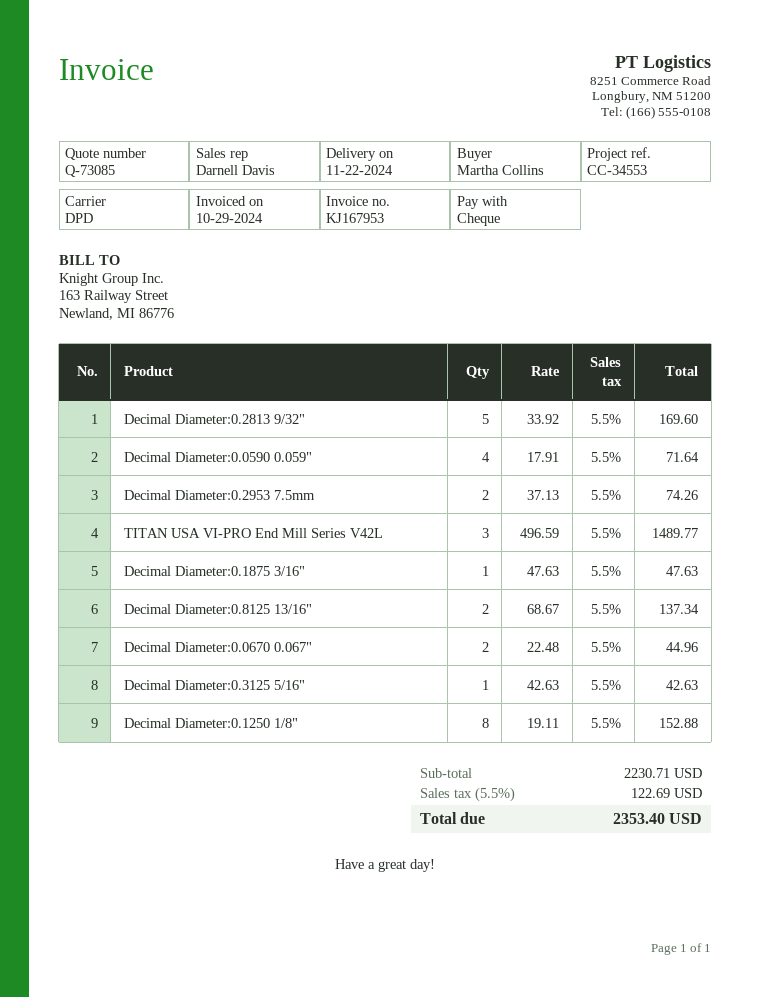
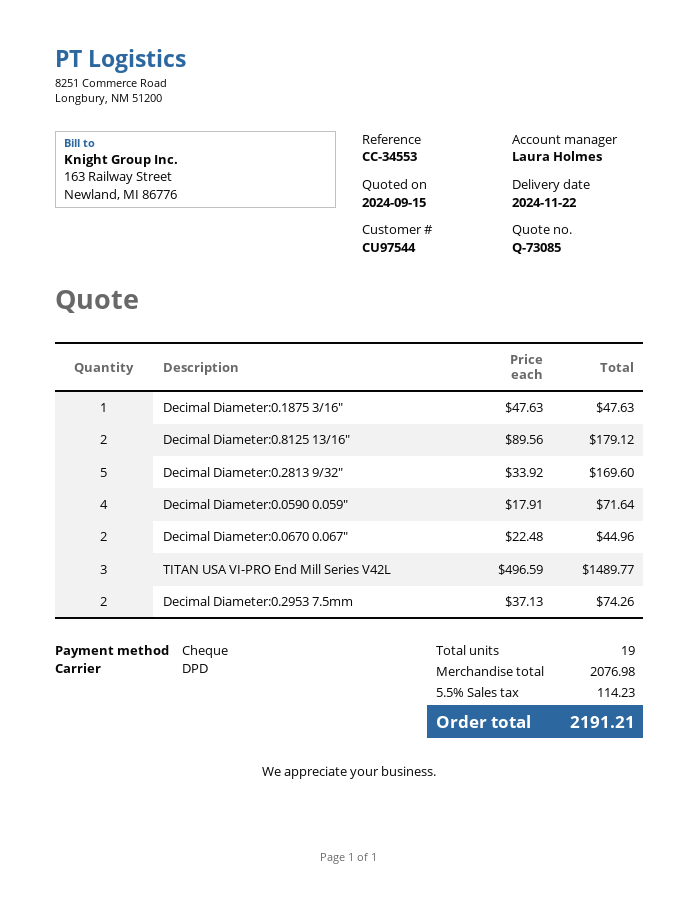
sales rep: Darnell Davis -> Laura Holmes
Decimal Diameter:0.8125 13/16": 2 x 68.67 = 137.34 -> 2 x 89.56 = 179.12
Decimal Diameter:0.3125 5/16": 1 x 42.63 = 42.63 -> none
Decimal Diameter:0.1250 1/8": 8 x 19.11 = 152.88 -> none
subtotal: 2230.71 -> 2076.98
tax: 5.5% = 122.69 -> 5.5% = 114.23
total: 2353.40 -> 2191.21

